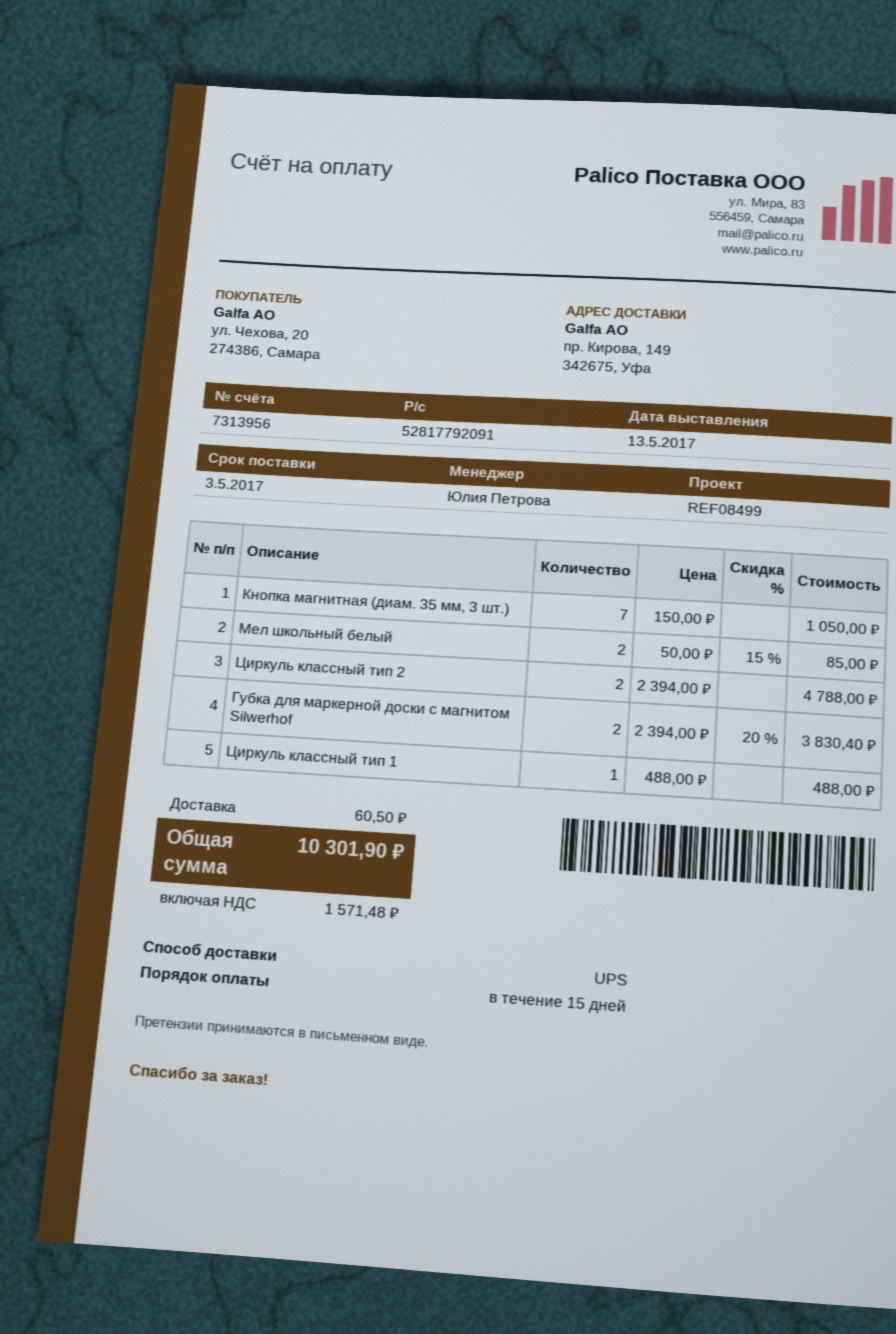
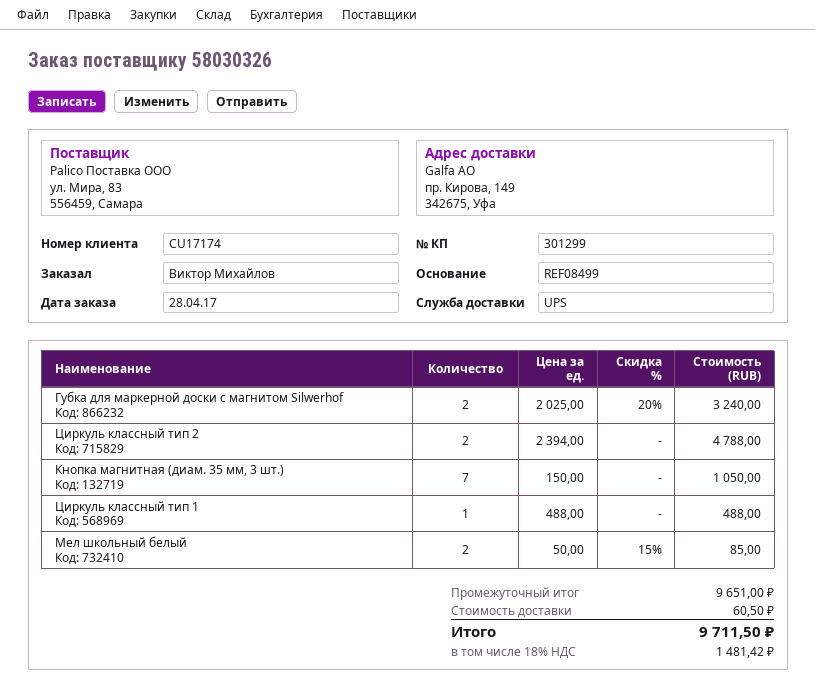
Губка для маркерной доски с магнитом Silwerhof: 2 x 2394.00 - 20% = 3830.40 -> 2 x 2025.00 - 20% = 3240.00
tax: 1571.48 -> 1481.42
total: 10301.90 -> 9711.50

